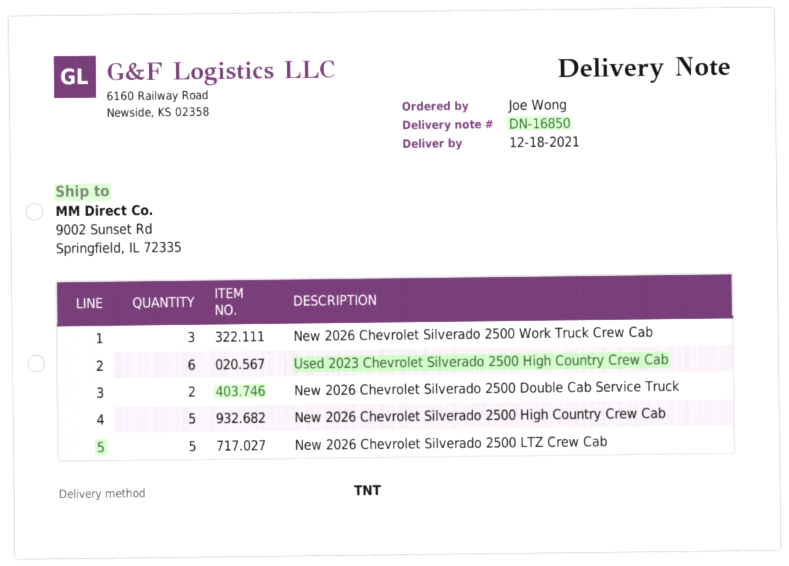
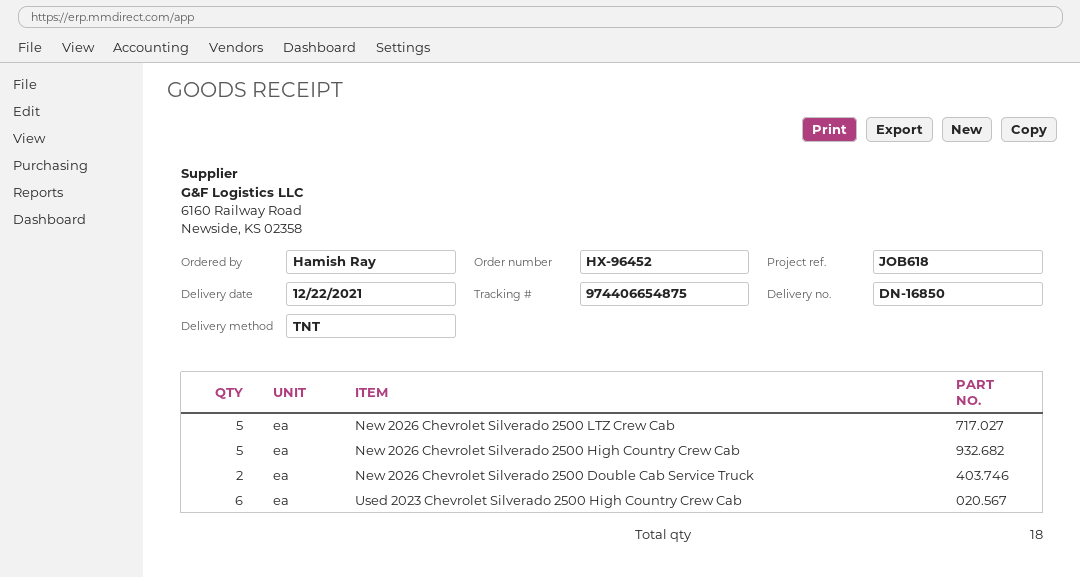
delivery date: 2021-12-18 -> 2021-12-22
ordered by: Joe Wong -> Hamish Ray
New 2026 Chevrolet Silverado 2500 Work Truck Crew Cab: 3 -> none

